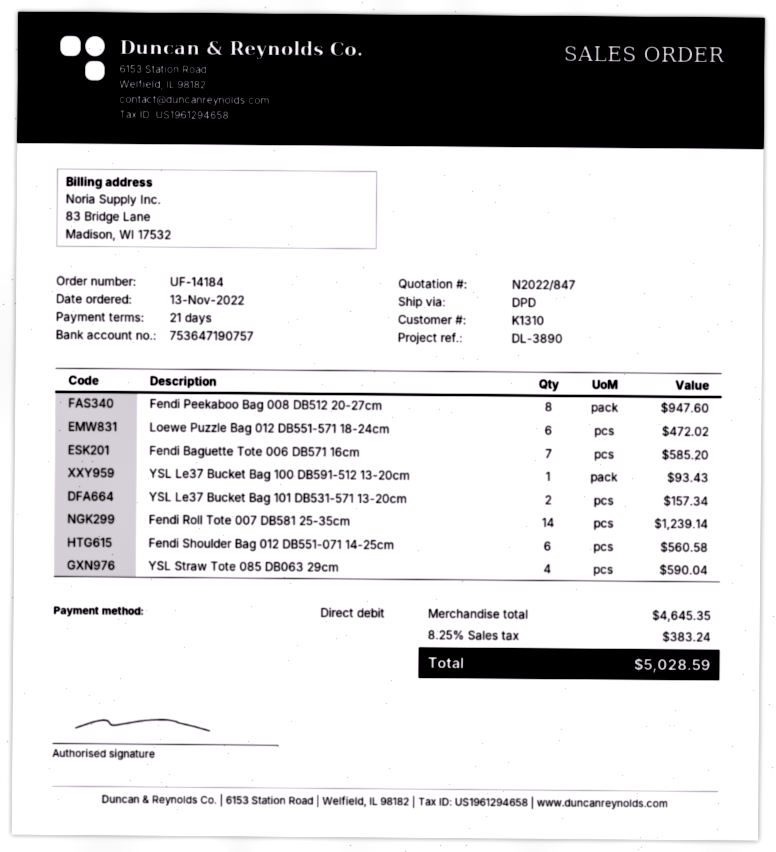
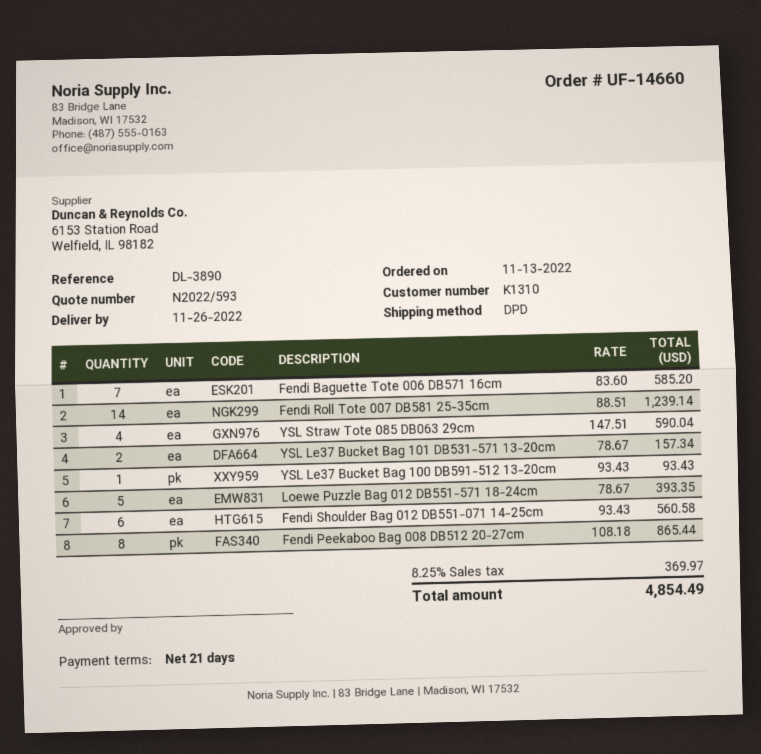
quote number: N2022/847 -> N2022/593
order number: UF-14184 -> UF-14660
Fendi Peekaboo Bag 008 DB512 20-27cm: 8 for 947.60 -> 8 for 865.44
Loewe Puzzle Bag 012 DB551-571 18-24cm: 6 for 472.02 -> 5 for 393.35
tax: 8.25% = 383.24 -> 8.25% = 369.97
total: 5028.59 -> 4854.49

